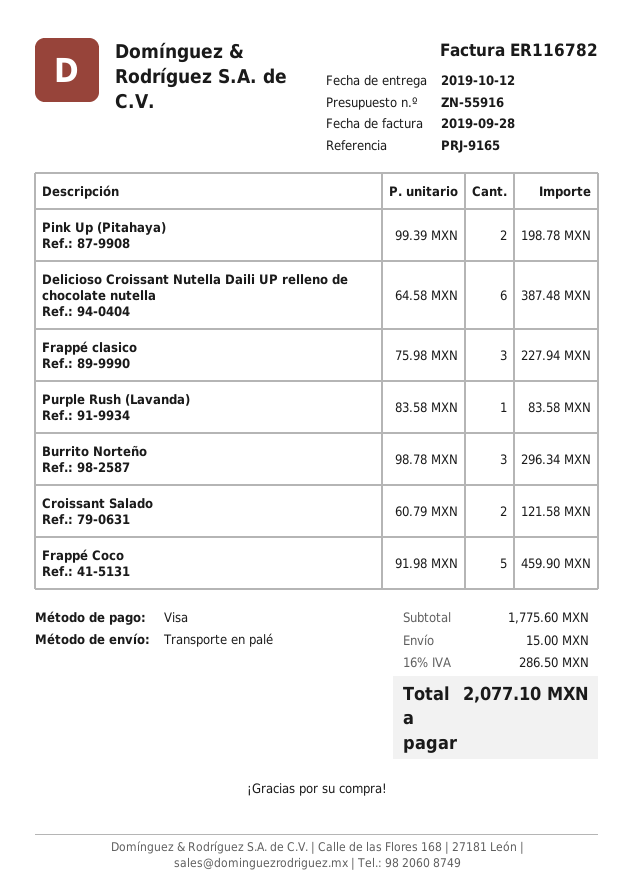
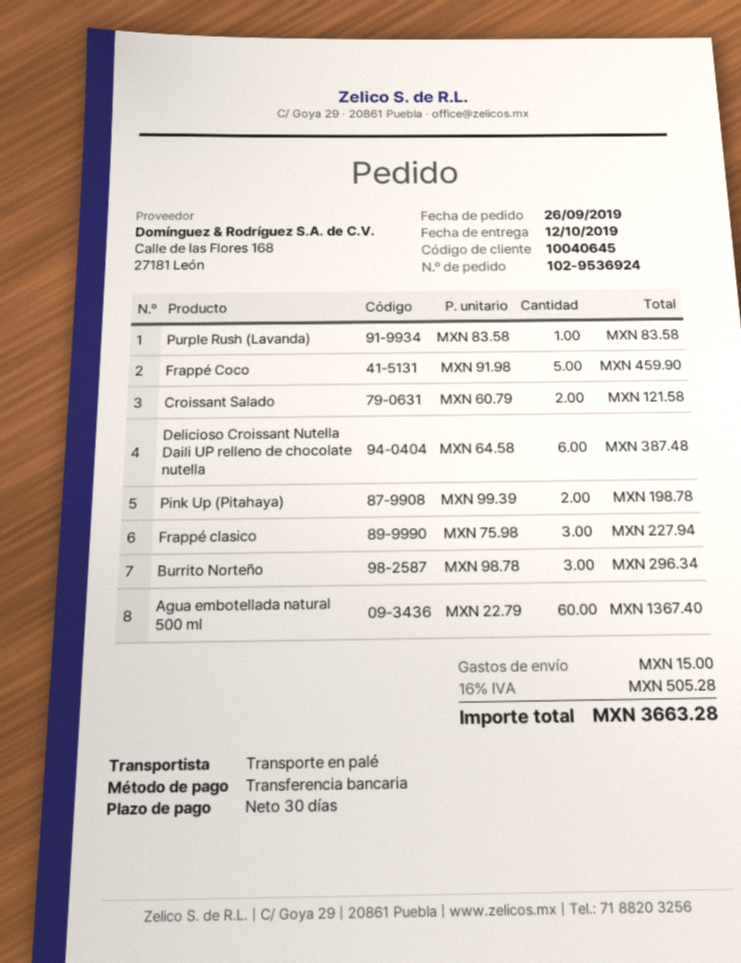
payment method: Visa -> bank transfer
Agua embotellada natural 500 ml: none -> 60 x 22.79 = 1367.40
tax: 16% = 286.50 -> 16% = 505.28
total: 2077.10 -> 3663.28

